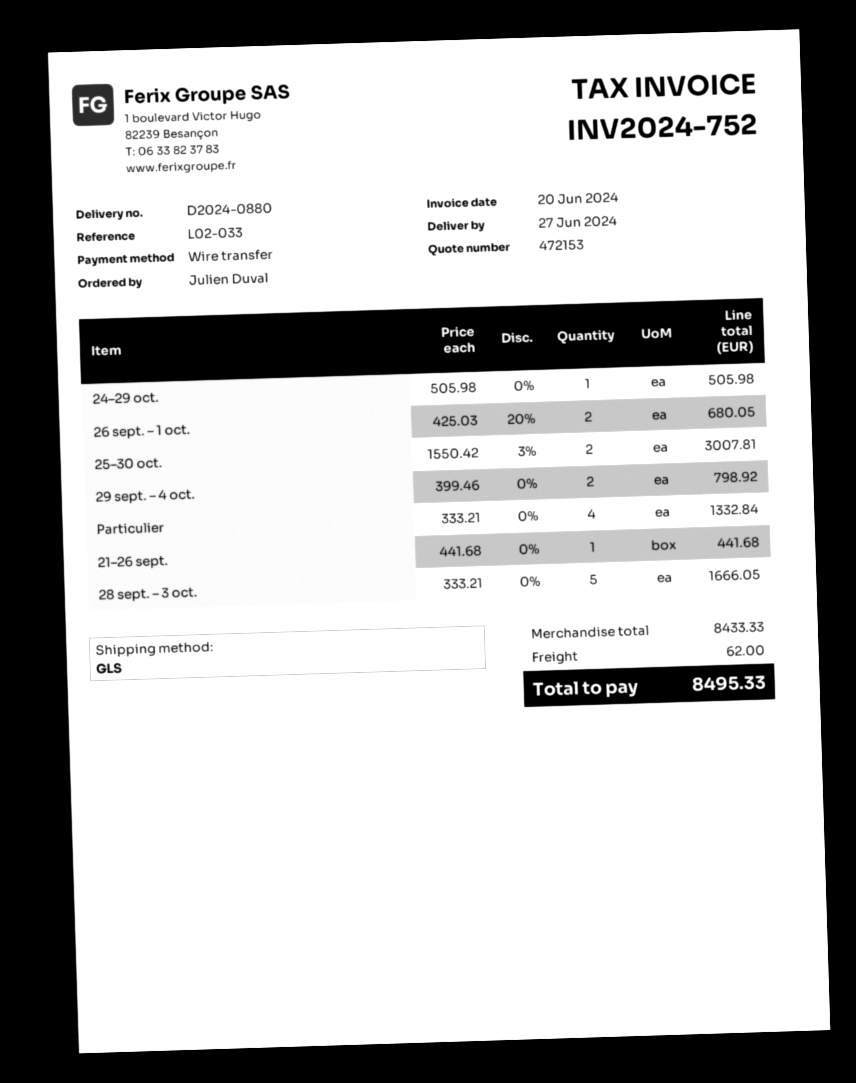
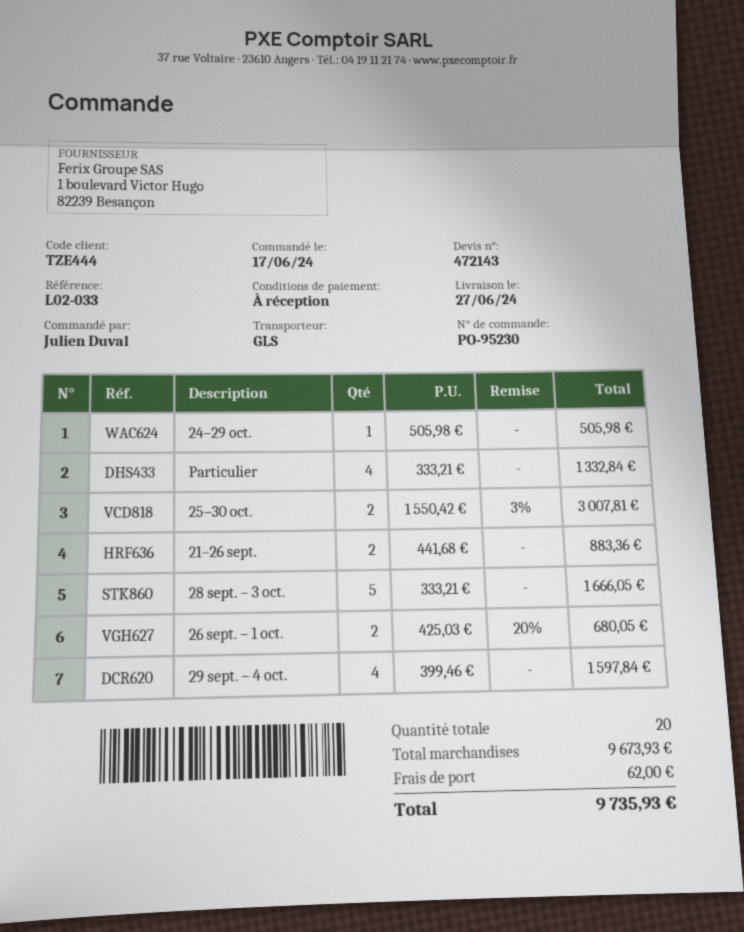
quote number: 472153 -> 472143
29 sept. – 4 oct.: 2 x 399.46 = 798.92 -> 4 x 399.46 = 1597.84
21–26 sept.: 1 x 441.68 = 441.68 -> 2 x 441.68 = 883.36
subtotal: 8433.33 -> 9673.93
total: 8495.33 -> 9735.93

